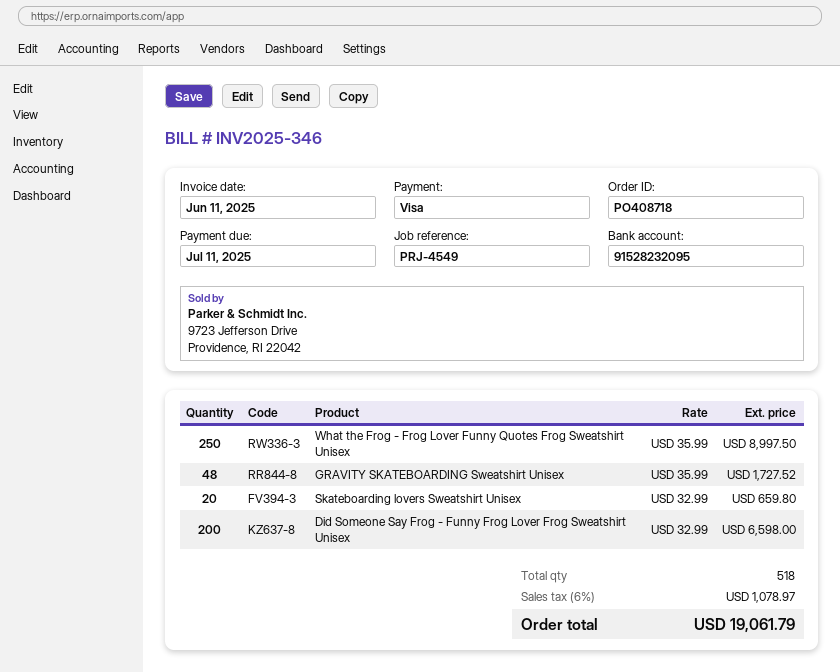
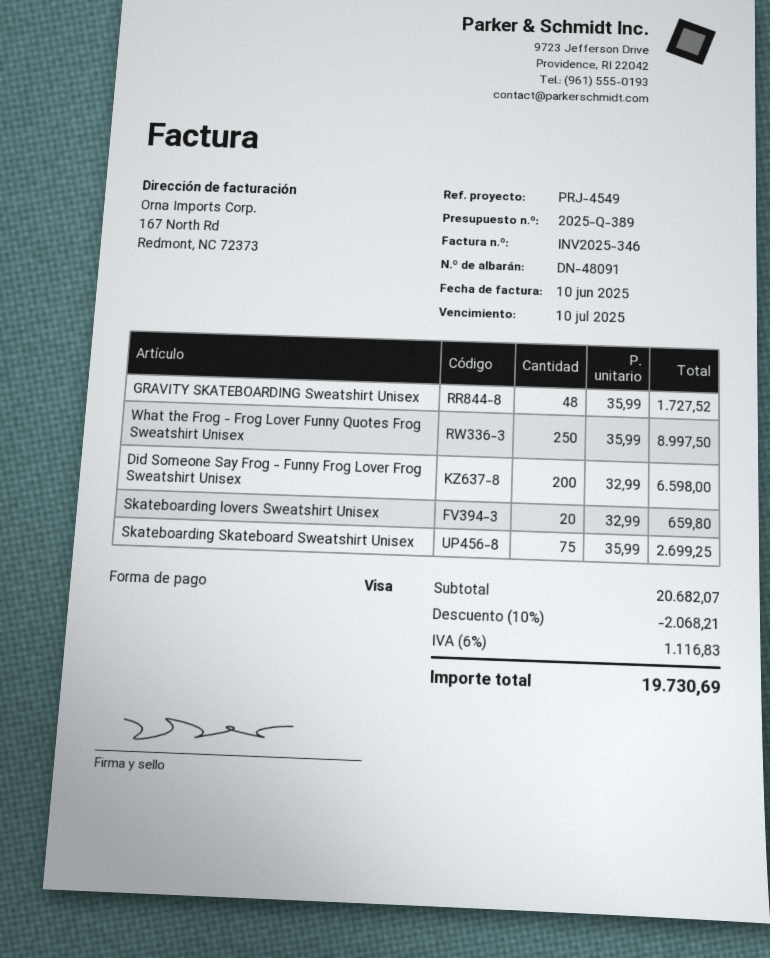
invoice date: 2025-06-11 -> 2025-06-10
due date: 2025-07-11 -> 2025-07-10
Skateboarding Skateboard Sweatshirt Unisex: none -> 75 x 35.99 = 2699.25
discount: none -> 10% = 2068.21
tax: 6% = 1078.97 -> 6% = 1116.83
total: 19061.79 -> 19730.69

